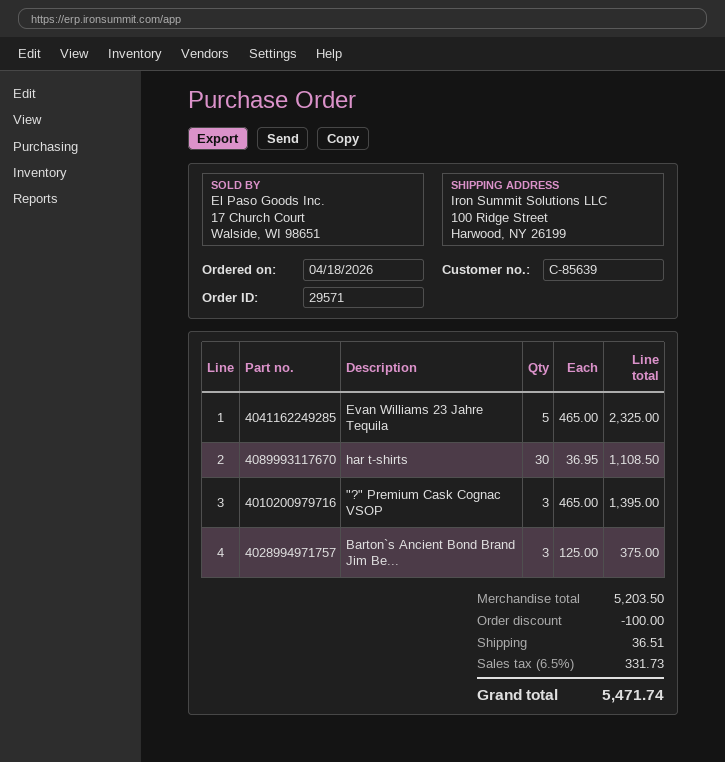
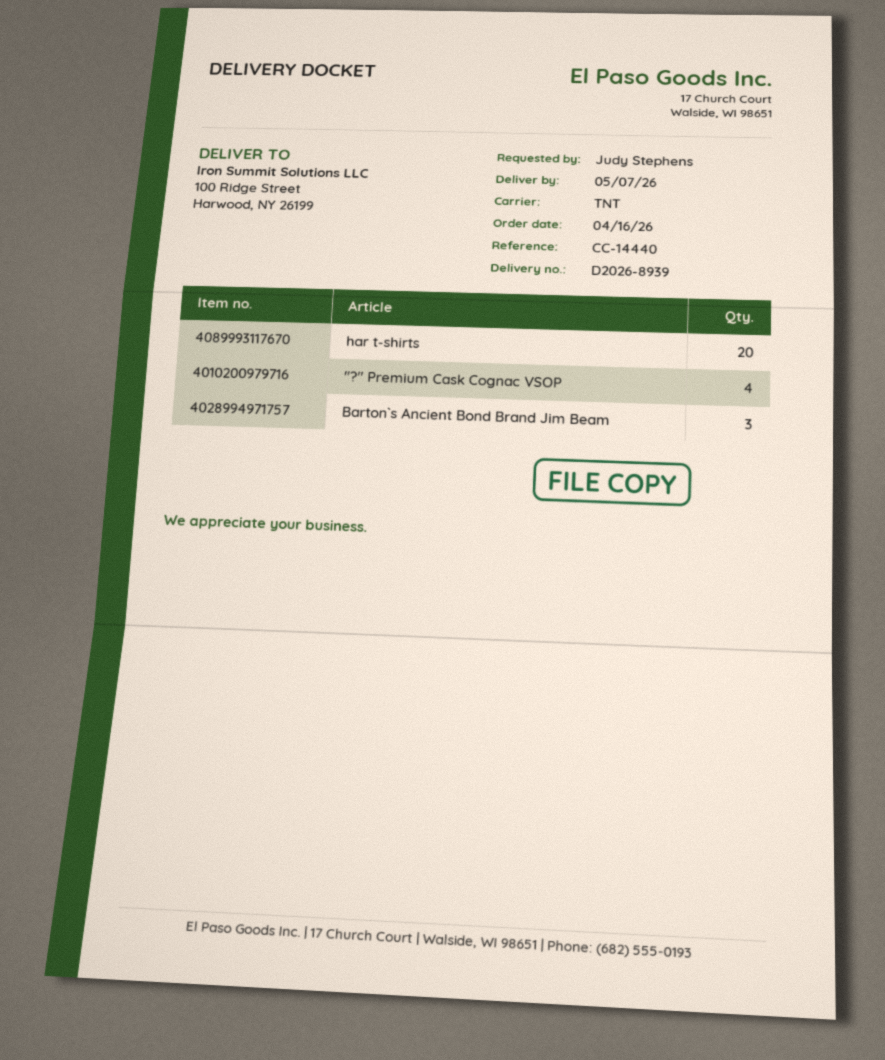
order date: 2026-04-18 -> 2026-04-16
Evan Williams 23 Jahre Tequila: 5 -> none
har t-shirts: 30 -> 20
"?" Premium Cask Cognac VSOP: 3 -> 4

